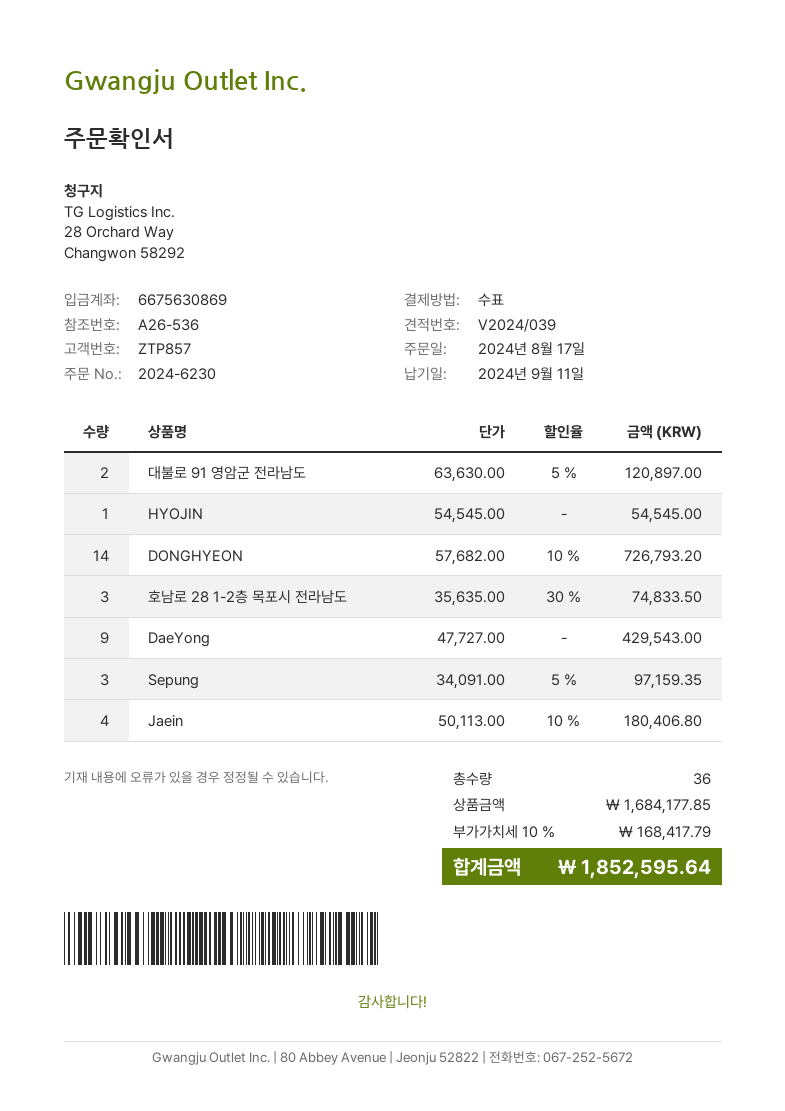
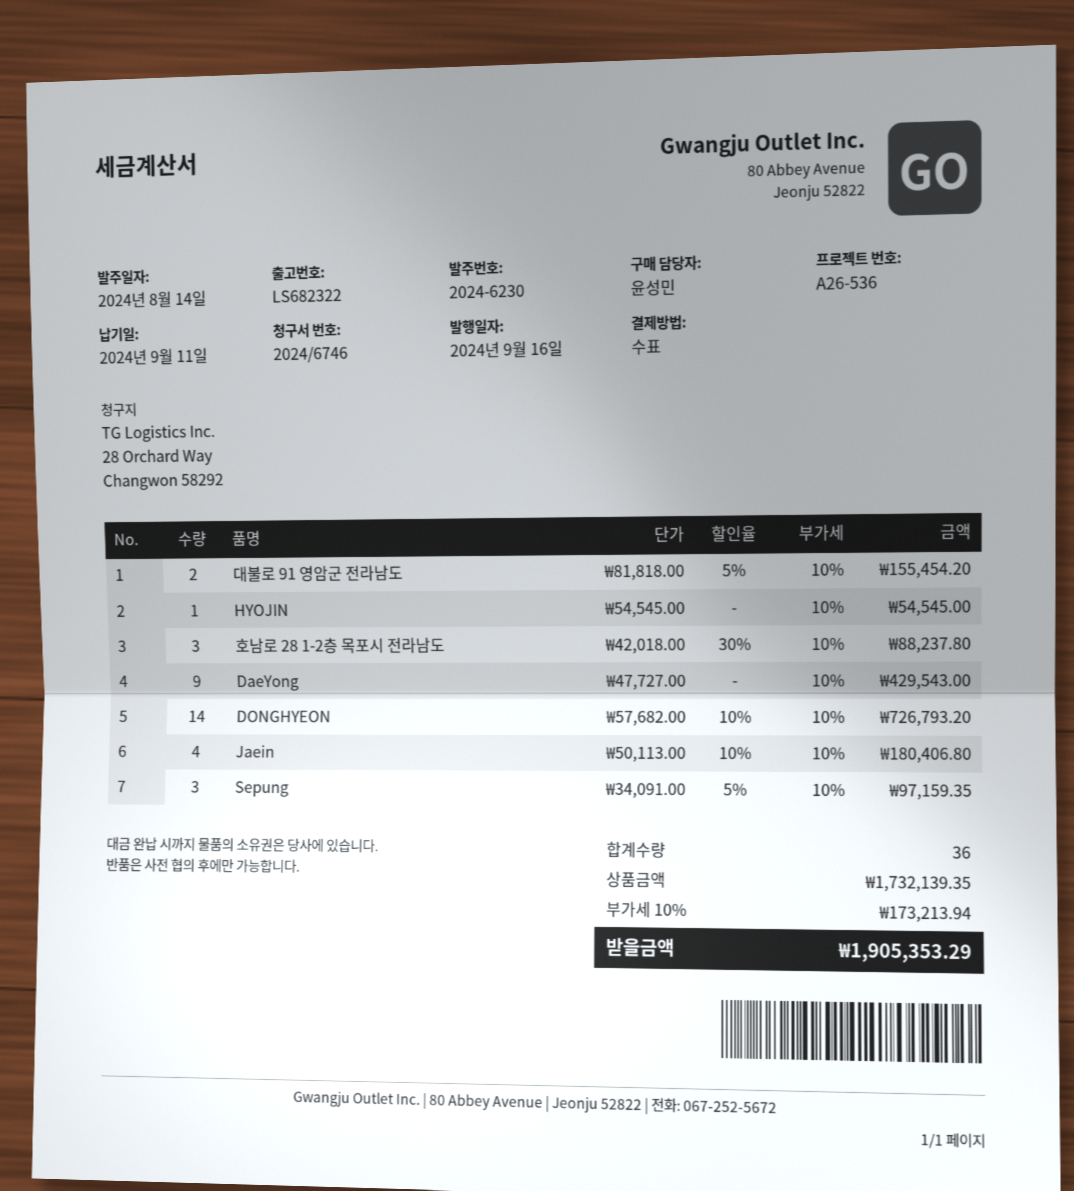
order date: 2024-08-17 -> 2024-08-14
대불로 91 영암군 전라남도: 2 x 63630.00 - 5% = 120897.00 -> 2 x 81818.00 - 5% = 155454.20
호남로 28 1-2층 목포시 전라남도: 3 x 35635.00 - 30% = 74833.50 -> 3 x 42018.00 - 30% = 88237.80
subtotal: 1684177.85 -> 1732139.35
tax: 10% = 168417.79 -> 10% = 173213.94
total: 1852595.64 -> 1905353.29

